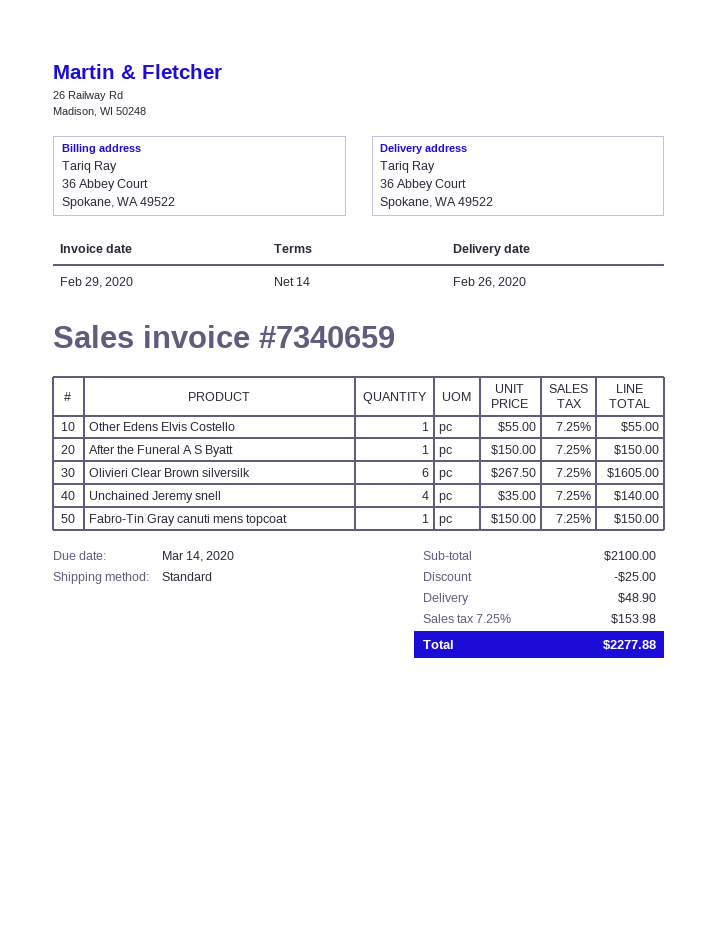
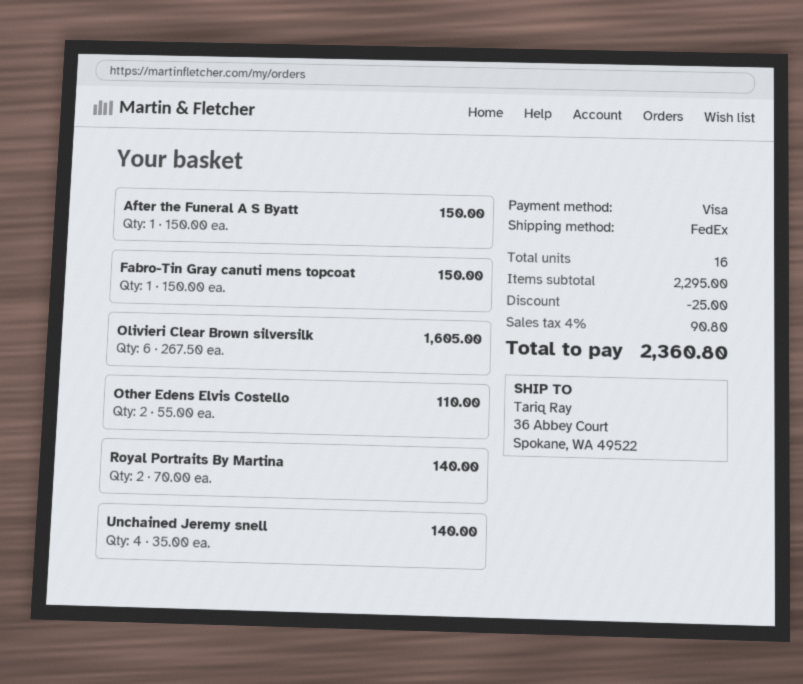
shipping method: standard -> FedEx
Other Edens Elvis Costello: 1 x 55.00 = 55.00 -> 2 x 55.00 = 110.00
Royal Portraits By Martina: none -> 2 x 70.00 = 140.00
subtotal: 2100.00 -> 2295.00
shipping: 48.90 -> none
tax: 7.25% = 153.98 -> 4% = 90.80
total: 2277.88 -> 2360.80

